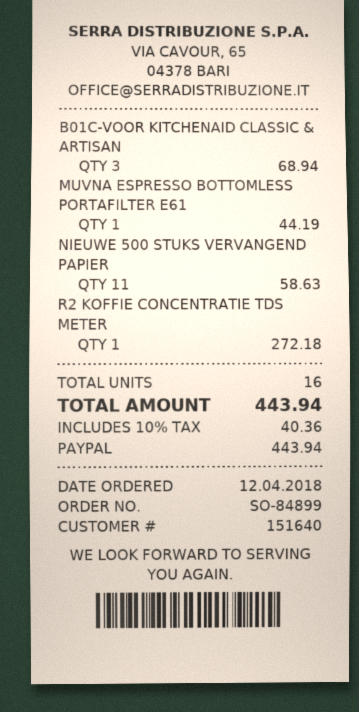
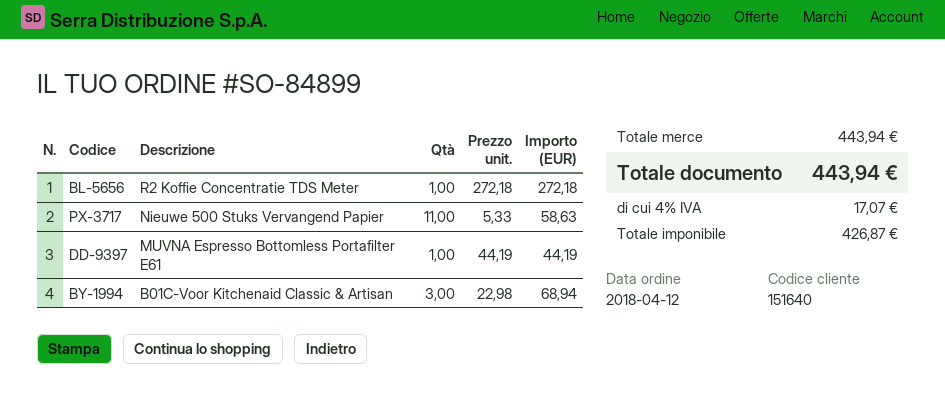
tax: 10% = 40.36 -> 4% = 17.07

